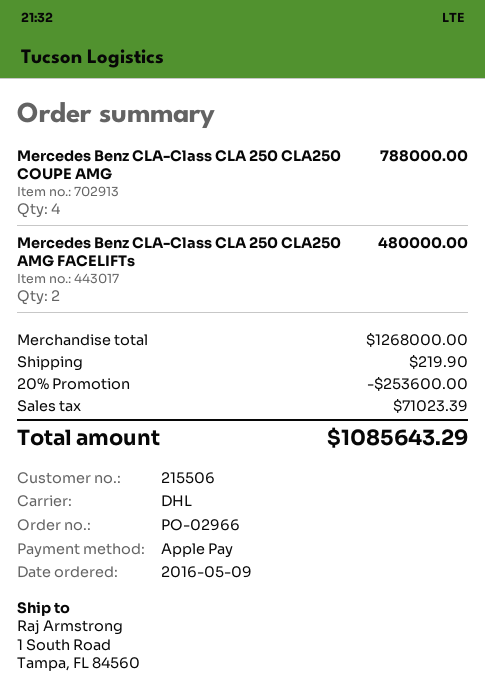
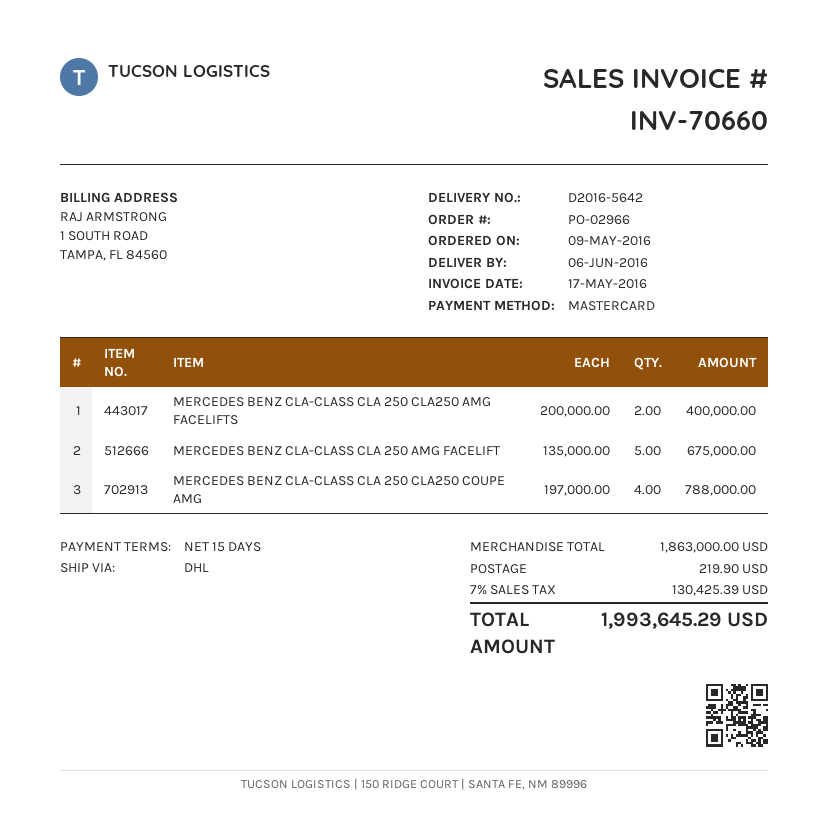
payment method: Apple Pay -> Mastercard
Mercedes Benz CLA-Class CLA 250 CLA250 AMG FACELIFTs: 2 for 480000.00 -> 2 for 400000.00
MERCEDES BENZ CLA-CLASS CLA 250 AMG FACELIFT: none -> 5 for 675000.00
subtotal: 1268000.00 -> 1863000.00
discount: 20% = 253600.00 -> none
tax: 71023.39 -> 130425.39
total: 1085643.29 -> 1993645.29

